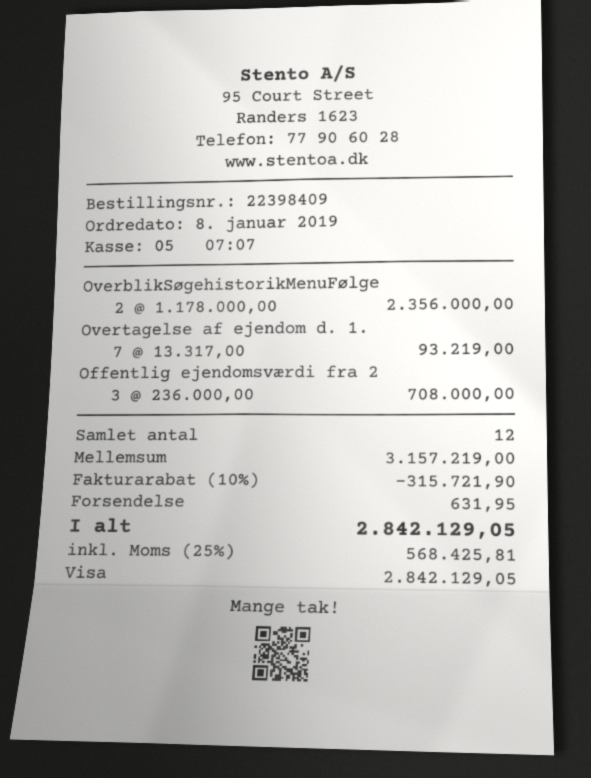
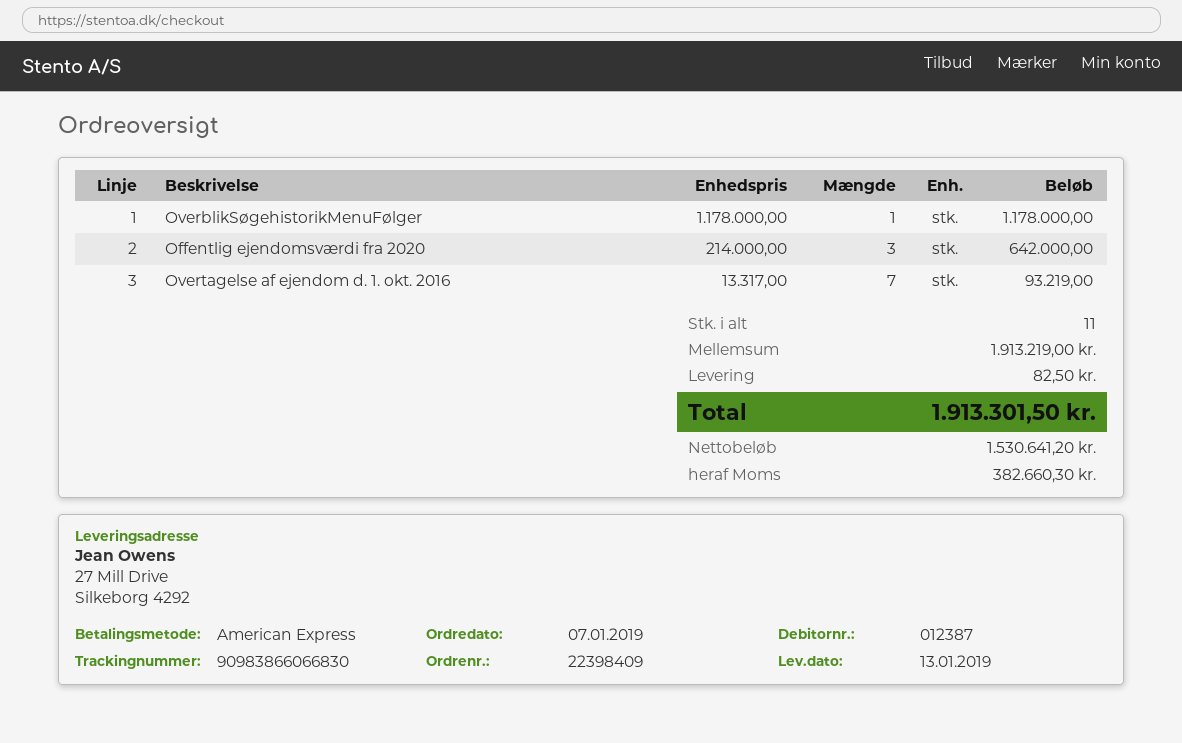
order date: 2019-01-08 -> 2019-01-07
payment method: Visa -> American Express
OverblikSøgehistorikMenuFølge: 2 x 1178000.00 = 2356000.00 -> 1 x 1178000.00 = 1178000.00
Offentlig ejendomsværdi fra 2: 3 x 236000.00 = 708000.00 -> 3 x 214000.00 = 642000.00
total quantity: 12 -> 11
subtotal: 3157219.00 -> 1913219.00
discount: 10% = 315721.90 -> none
shipping: 631.95 -> 82.50
tax: 568425.81 -> 382660.30
total: 2842129.05 -> 1913301.50

